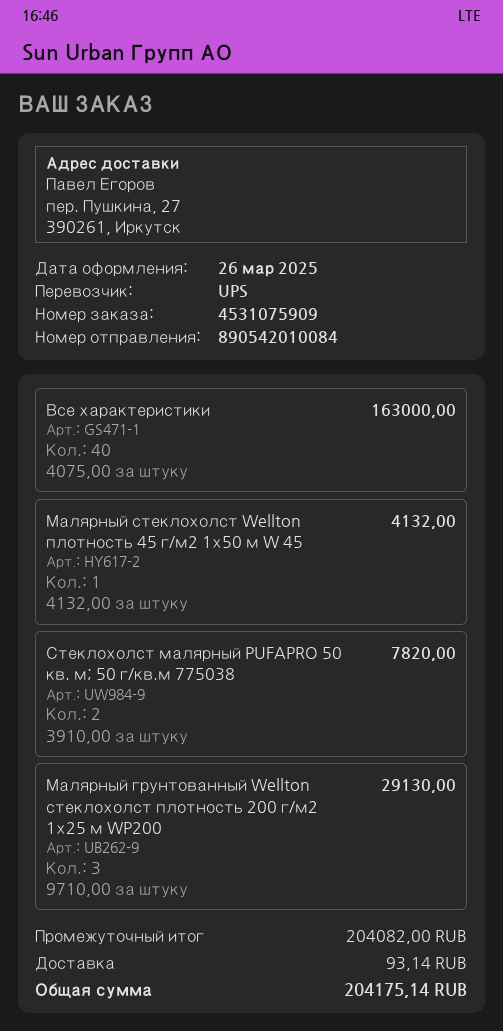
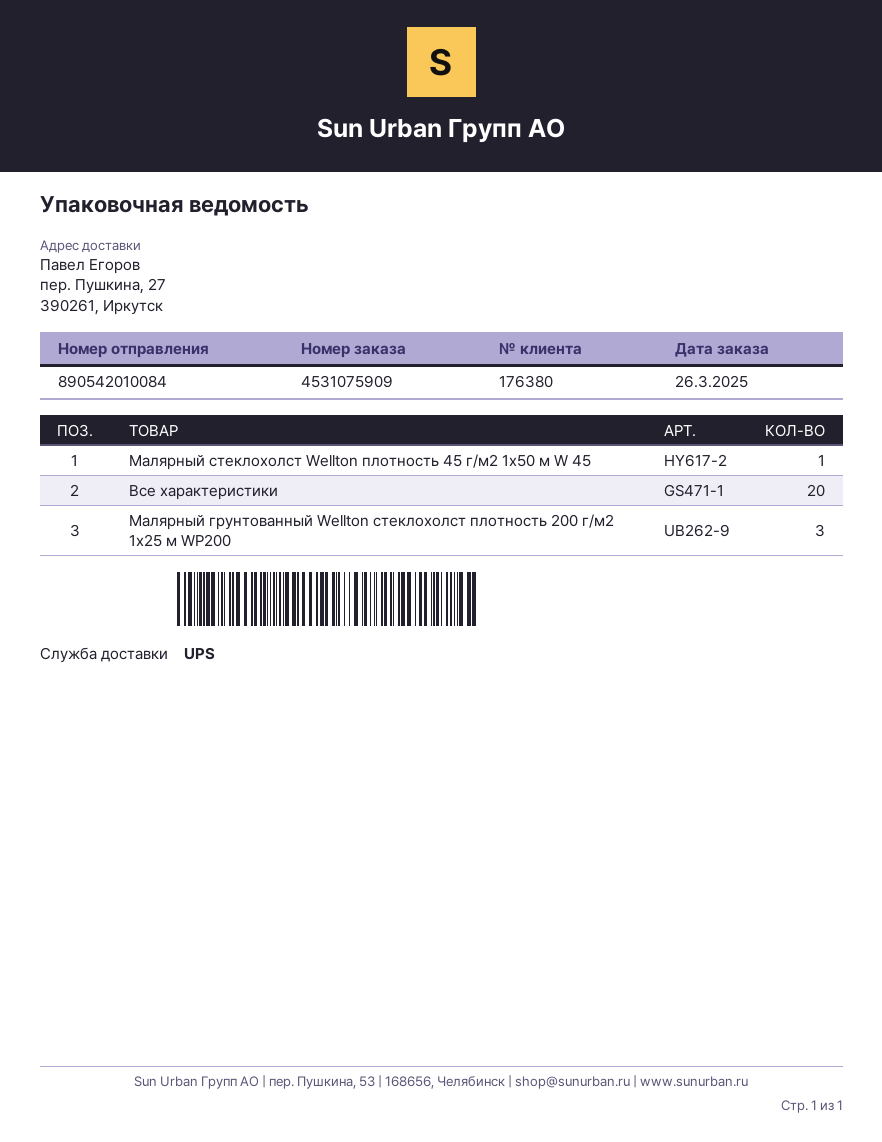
Все характеристики: 40 -> 20
Стеклохолст малярный PUFAPRO 50 кв. м; 50 г/кв.м 775038: 2 -> none

